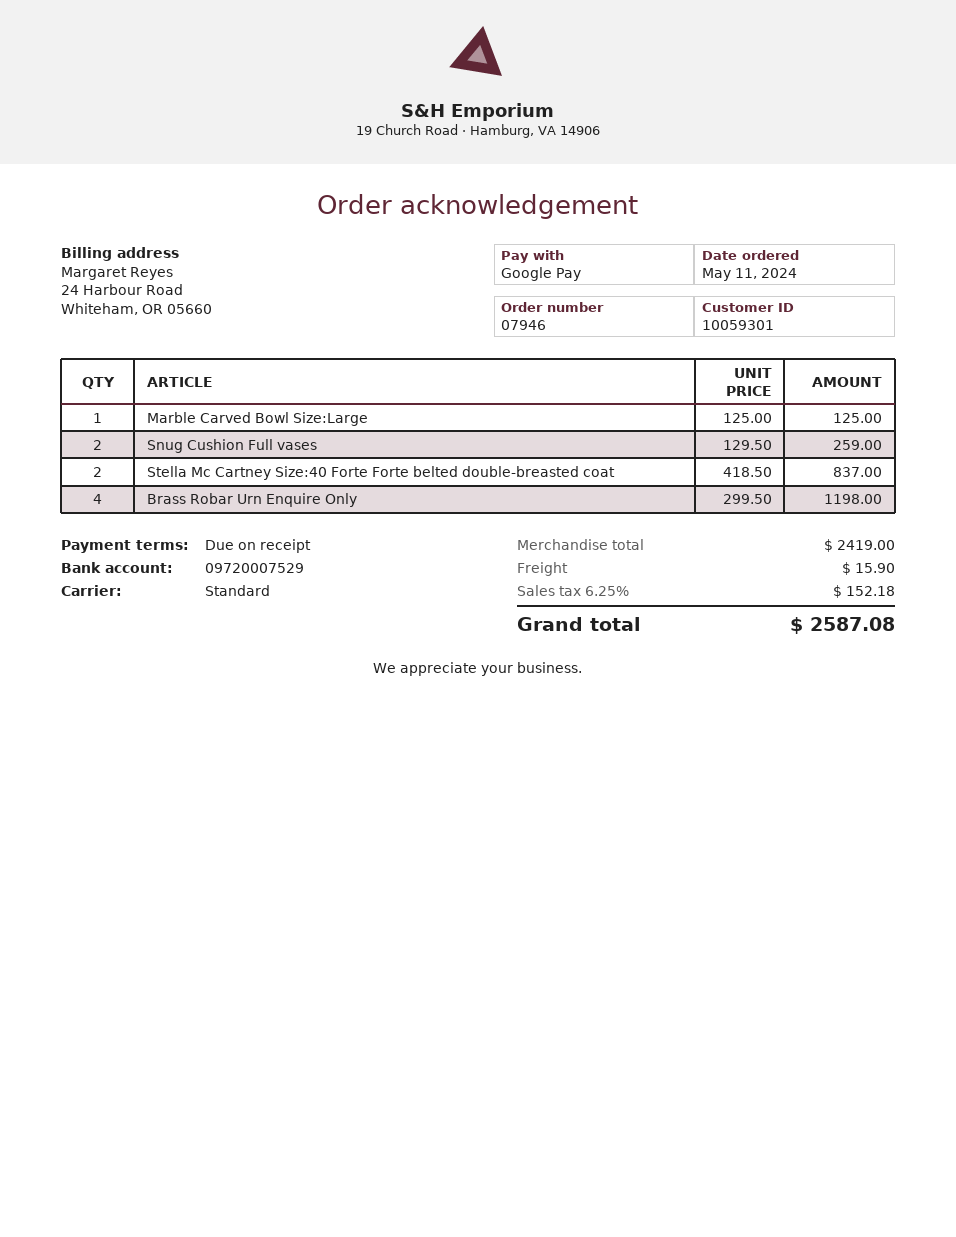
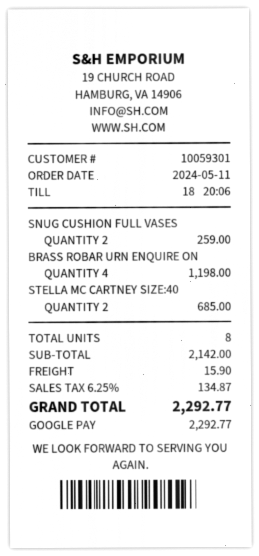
Marble Carved Bowl Size:Large: 1 for 125.00 -> none
Stella Mc Cartney Size:40 Forte Forte belted double-breasted coat: 2 for 837.00 -> 2 for 685.00
subtotal: 2419.00 -> 2142.00
tax: 6.25% = 152.18 -> 6.25% = 134.87
total: 2587.08 -> 2292.77

